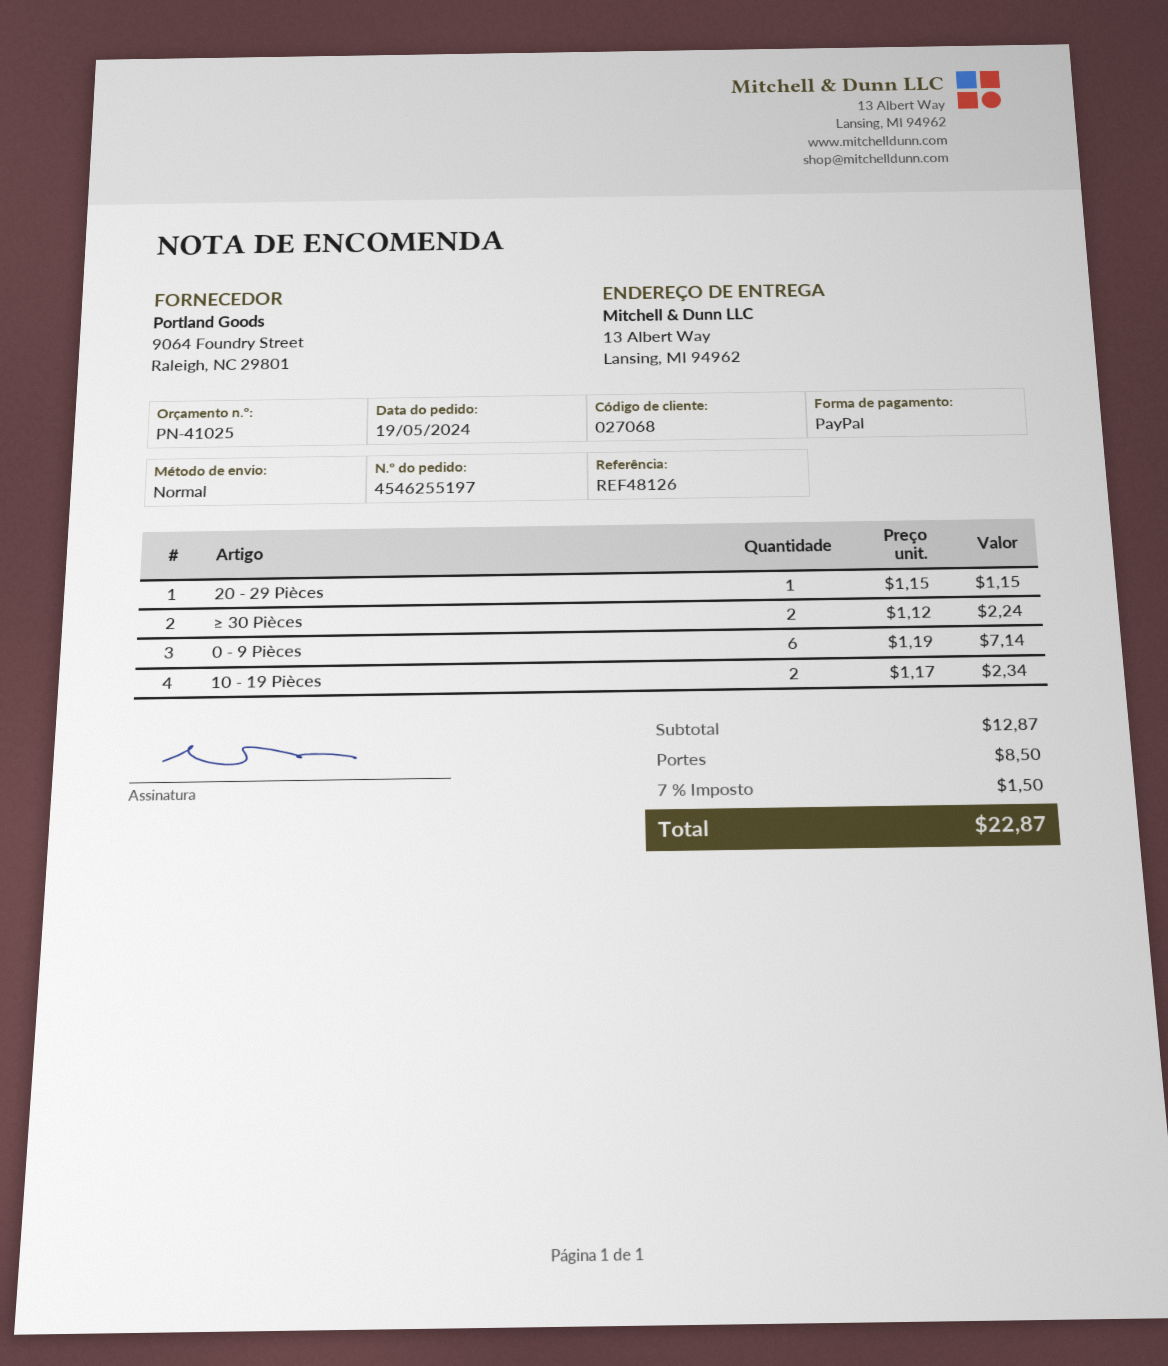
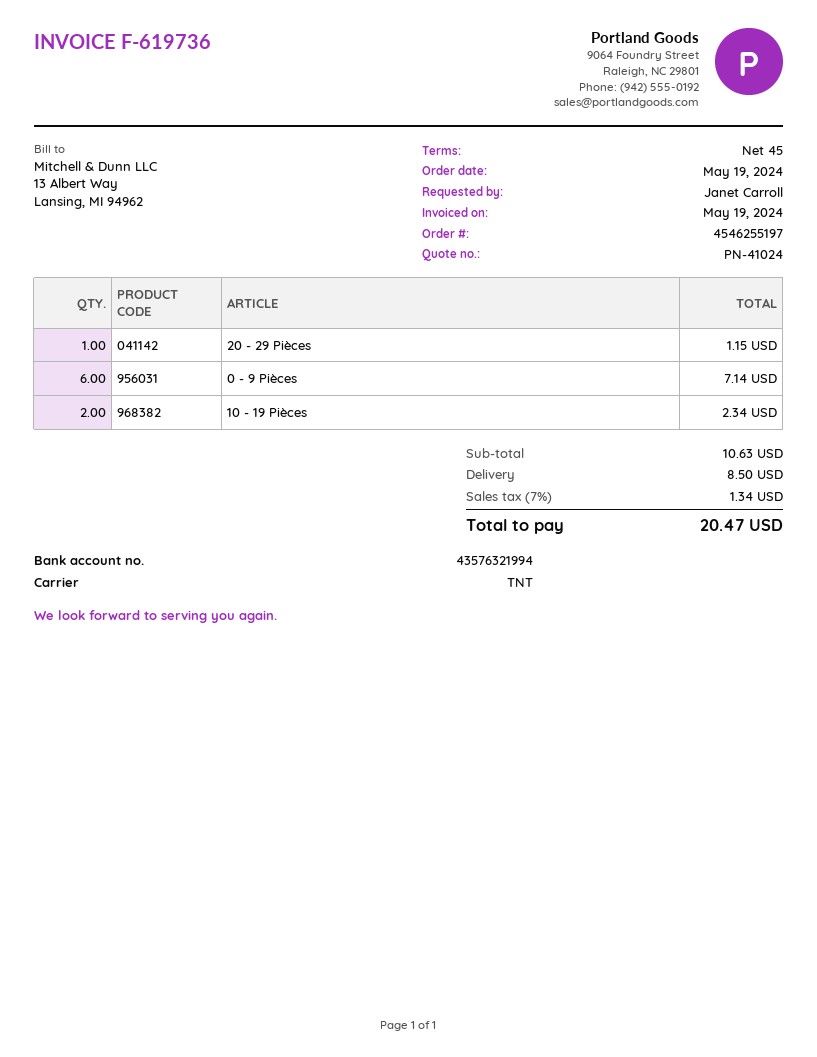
quote number: PN-41025 -> PN-41024
shipping method: standard -> TNT
≥ 30 Pièces: 2 for 2.24 -> none
subtotal: 12.87 -> 10.63
tax: 7% = 1.50 -> 7% = 1.34
total: 22.87 -> 20.47

